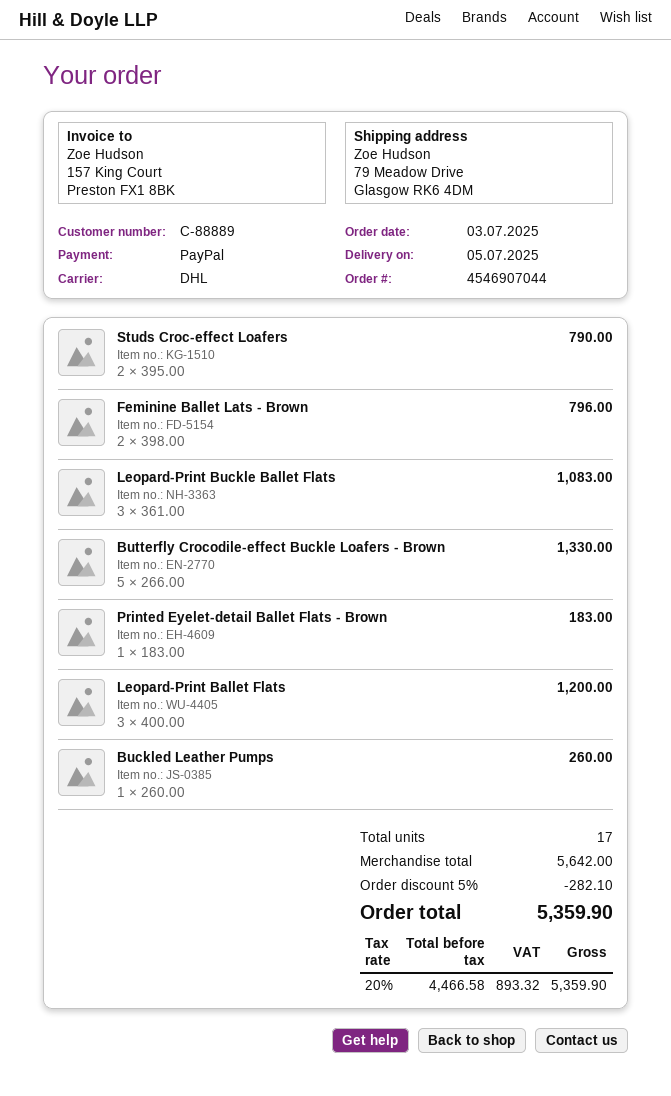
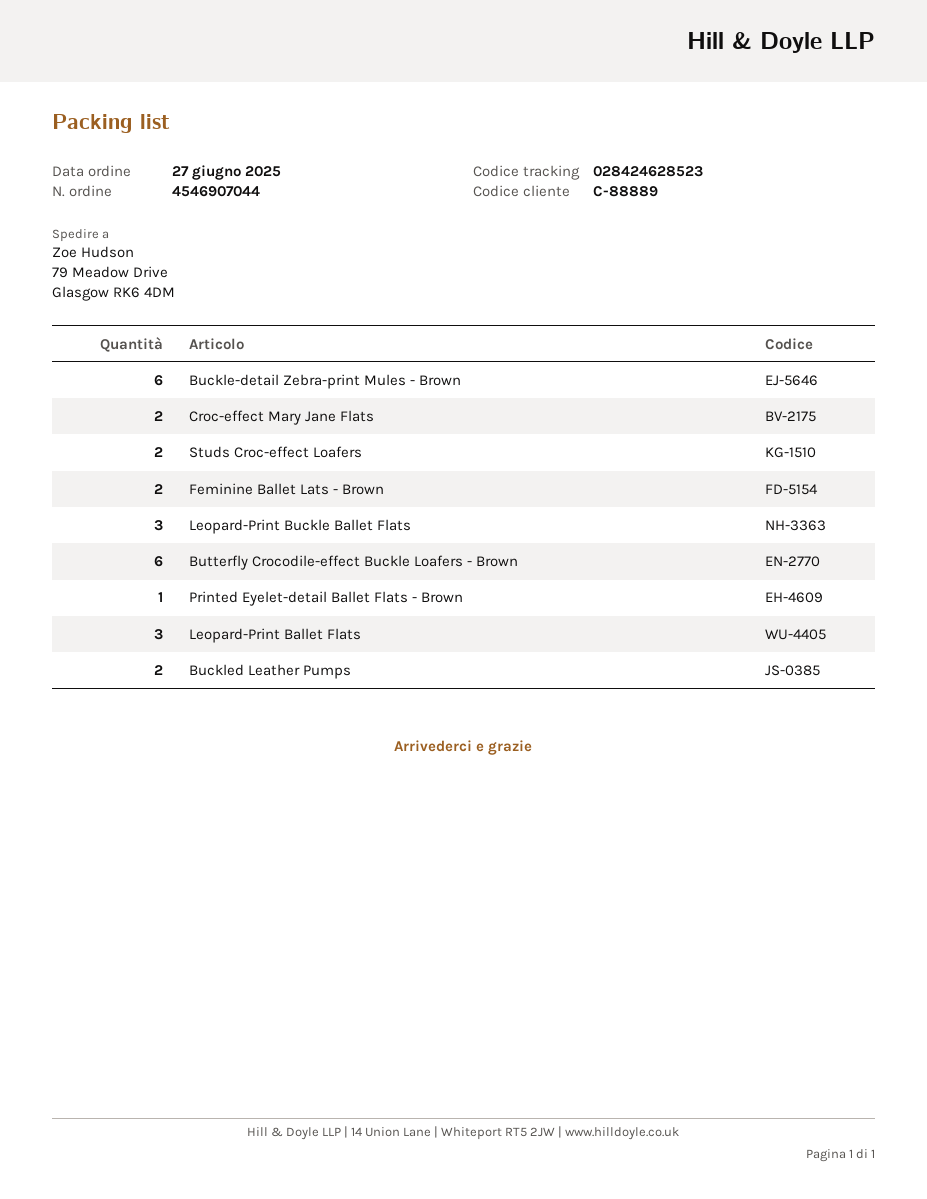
order date: 2025-07-03 -> 2025-06-27
Butterfly Crocodile-effect Buckle Loafers - Brown: 5 -> 6
Buckled Leather Pumps: 1 -> 2
Buckle-detail Zebra-print Mules - Brown: none -> 6
Croc-effect Mary Jane Flats: none -> 2

